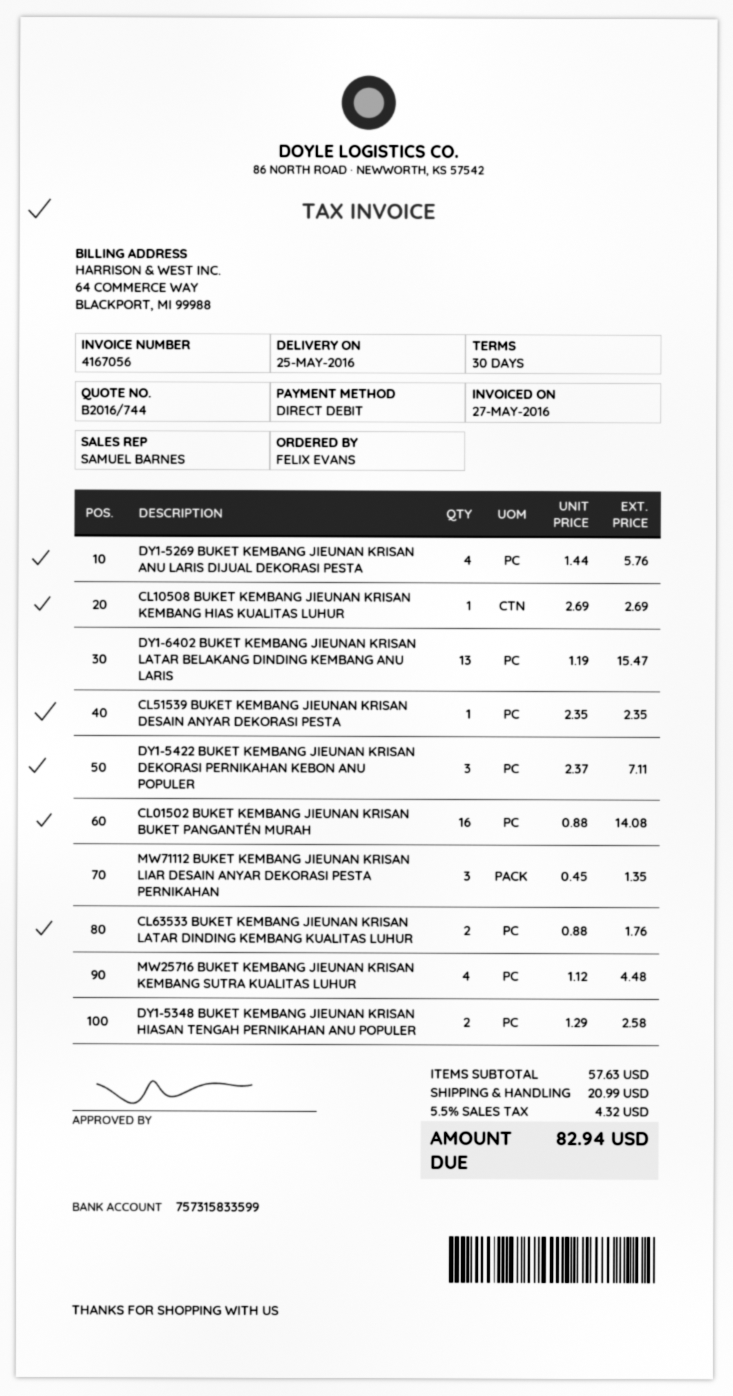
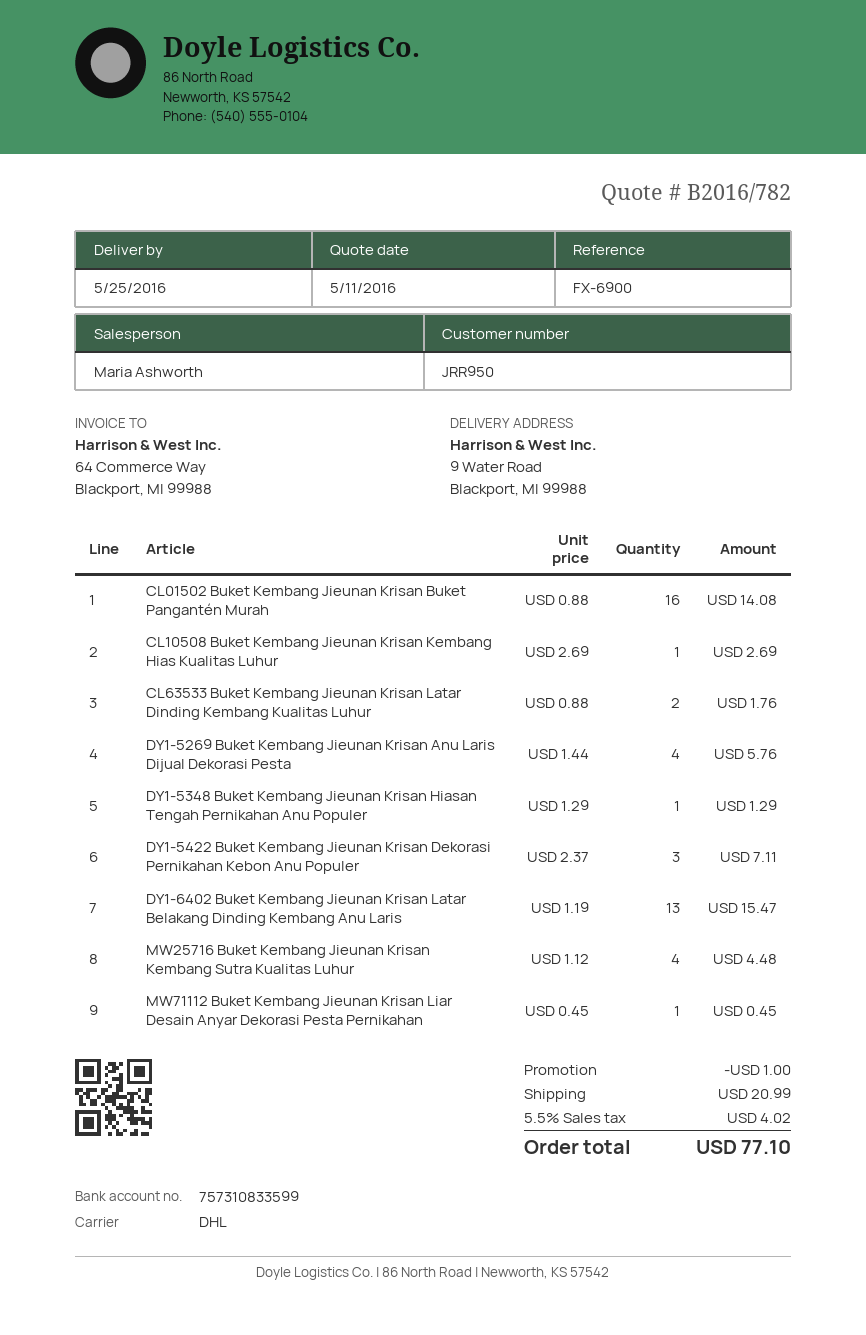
quote number: B2016/744 -> B2016/782
sales rep: SAMUEL BARNES -> Maria Ashworth
bank account: 757315833599 -> 757310833599
CL51539 BUKET KEMBANG JIEUNAN KRISAN DESAIN ANYAR DEKORASI PESTA: 1 x 2.35 = 2.35 -> none
MW71112 BUKET KEMBANG JIEUNAN KRISAN LIAR DESAIN ANYAR DEKORASI PESTA PERNIKAHAN: 3 x 0.45 = 1.35 -> 1 x 0.45 = 0.45
DY1-5348 BUKET KEMBANG JIEUNAN KRISAN HIASAN TENGAH PERNIKAHAN ANU POPULER: 2 x 1.29 = 2.58 -> 1 x 1.29 = 1.29
discount: none -> 1.00
tax: 5.5% = 4.32 -> 5.5% = 4.02
total: 82.94 -> 77.10

